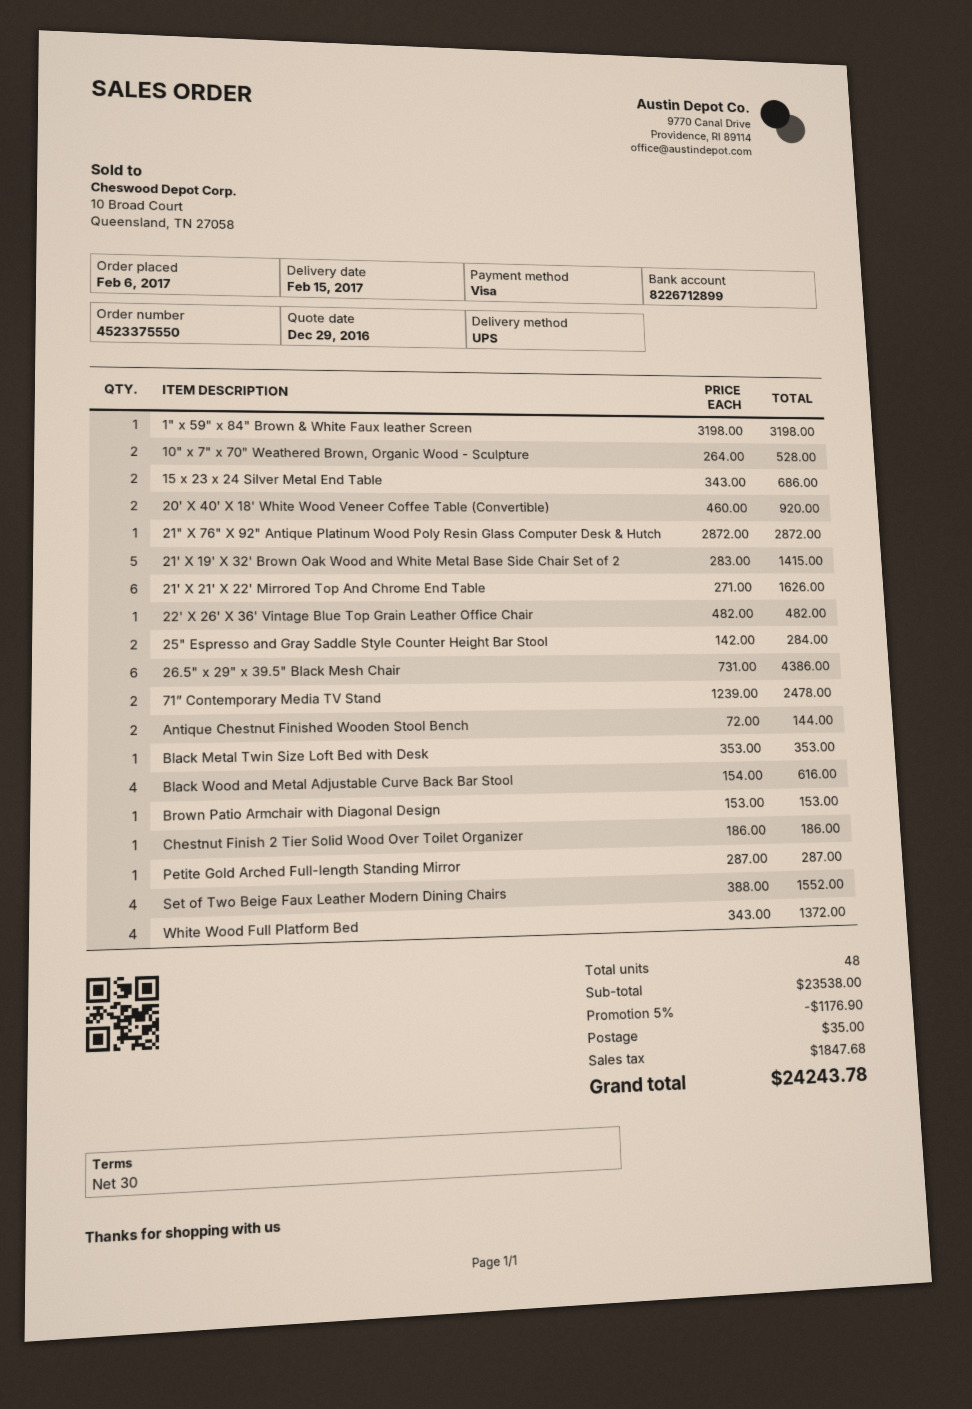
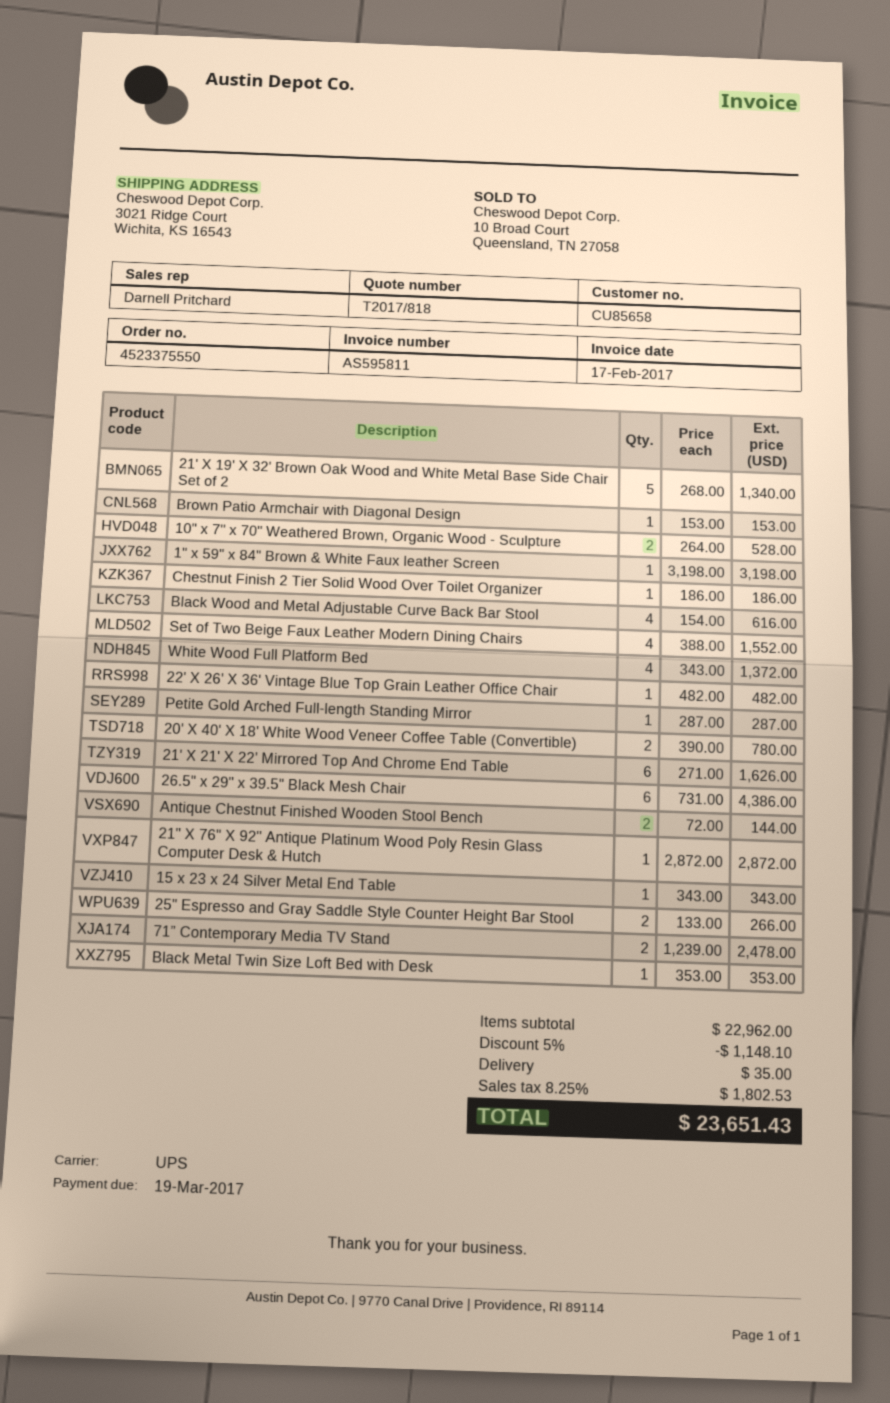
15 x 23 x 24 Silver Metal End Table: 2 x 343.00 = 686.00 -> 1 x 343.00 = 343.00
20' X 40' X 18' White Wood Veneer Coffee Table (Convertible): 2 x 460.00 = 920.00 -> 2 x 390.00 = 780.00
21' X 19' X 32' Brown Oak Wood and White Metal Base Side Chair Set of 2: 5 x 283.00 = 1415.00 -> 5 x 268.00 = 1340.00
25" Espresso and Gray Saddle Style Counter Height Bar Stool: 2 x 142.00 = 284.00 -> 2 x 133.00 = 266.00
subtotal: 23538.00 -> 22962.00
discount: 5% = 1176.90 -> 5% = 1148.10
tax: 1847.68 -> 1802.53
total: 24243.78 -> 23651.43

